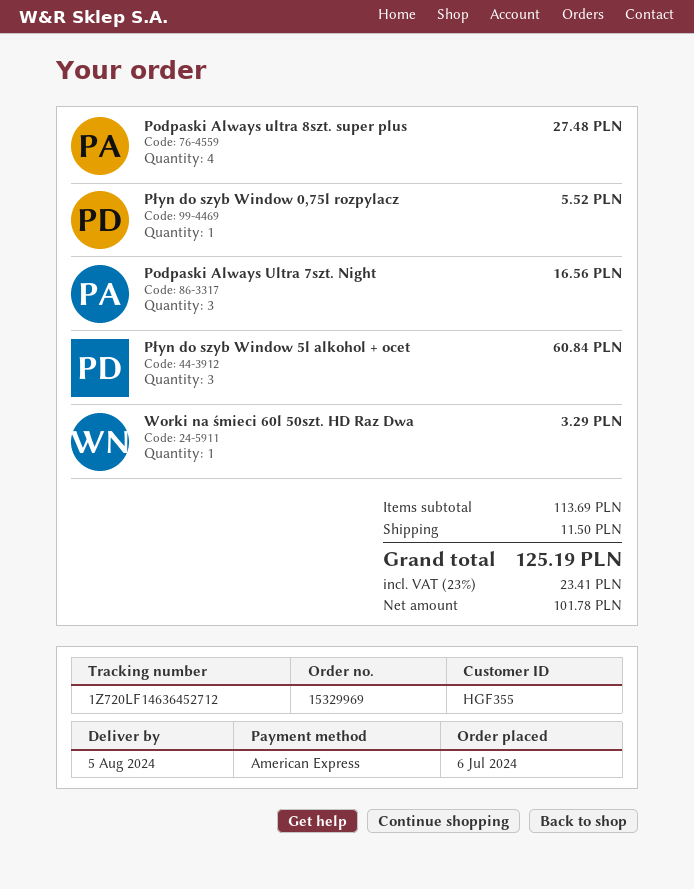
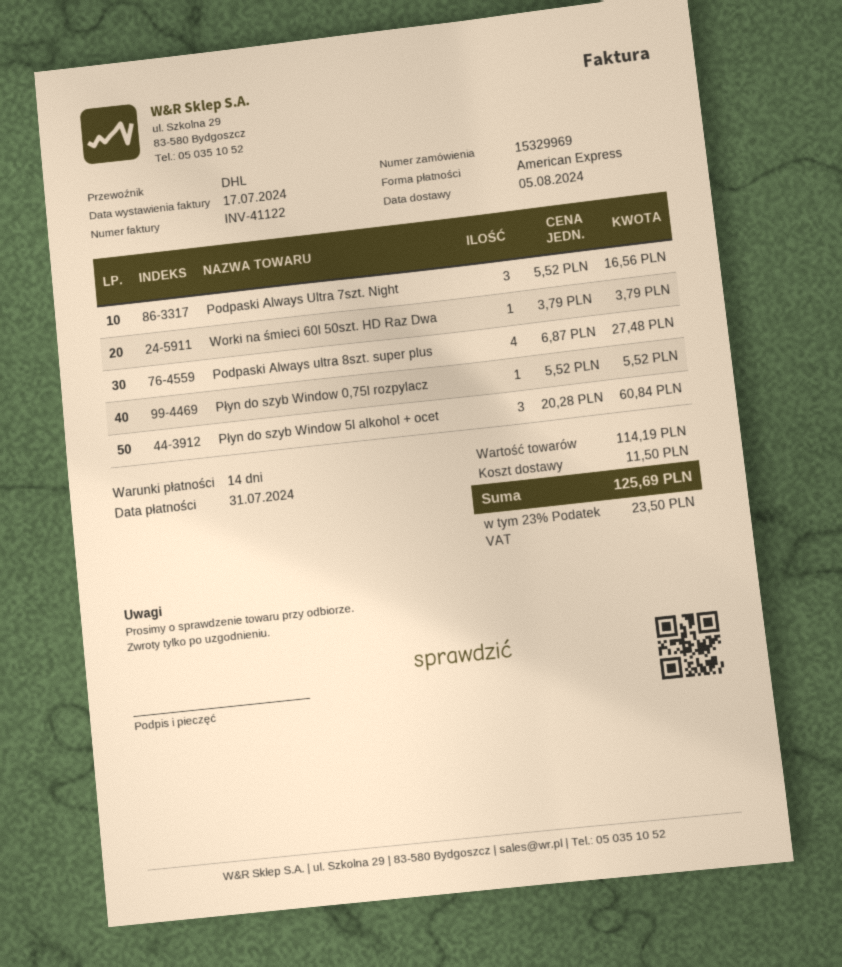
Worki na śmieci 60l 50szt. HD Raz Dwa: 1 for 3.29 -> 1 for 3.79
subtotal: 113.69 -> 114.19
tax: 23% = 23.41 -> 23% = 23.50
total: 125.19 -> 125.69

